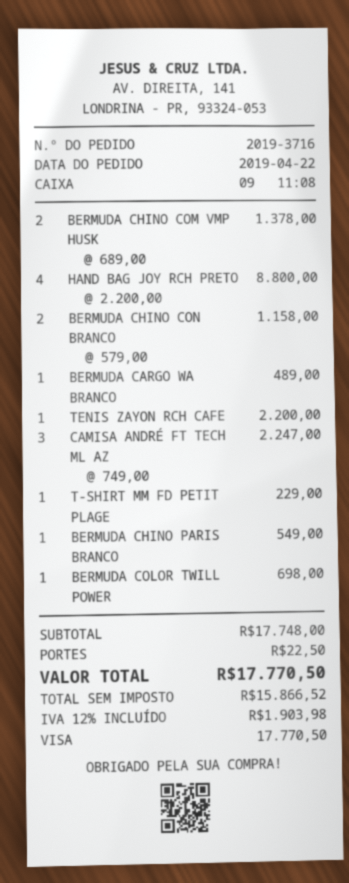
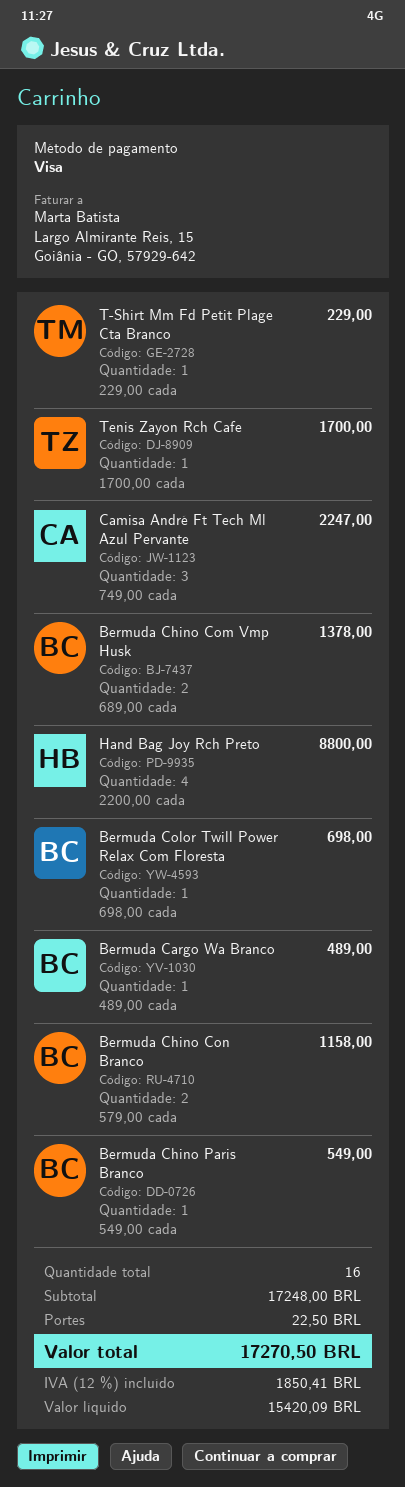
TENIS ZAYON RCH CAFE: 1 x 2200.00 = 2200.00 -> 1 x 1700.00 = 1700.00
subtotal: 17748.00 -> 17248.00
net: 15866.52 -> 15420.09
tax: 12% = 1903.98 -> 12% = 1850.41
total: 17770.50 -> 17270.50

